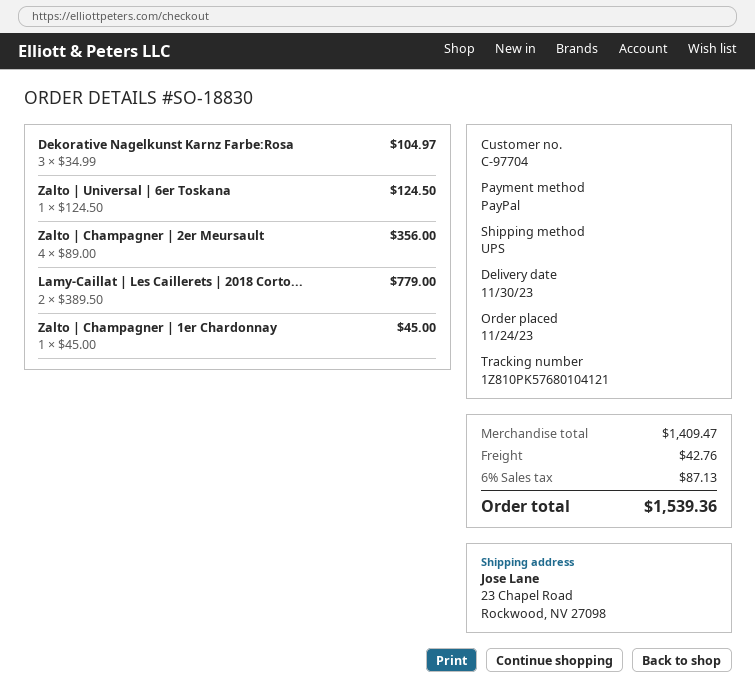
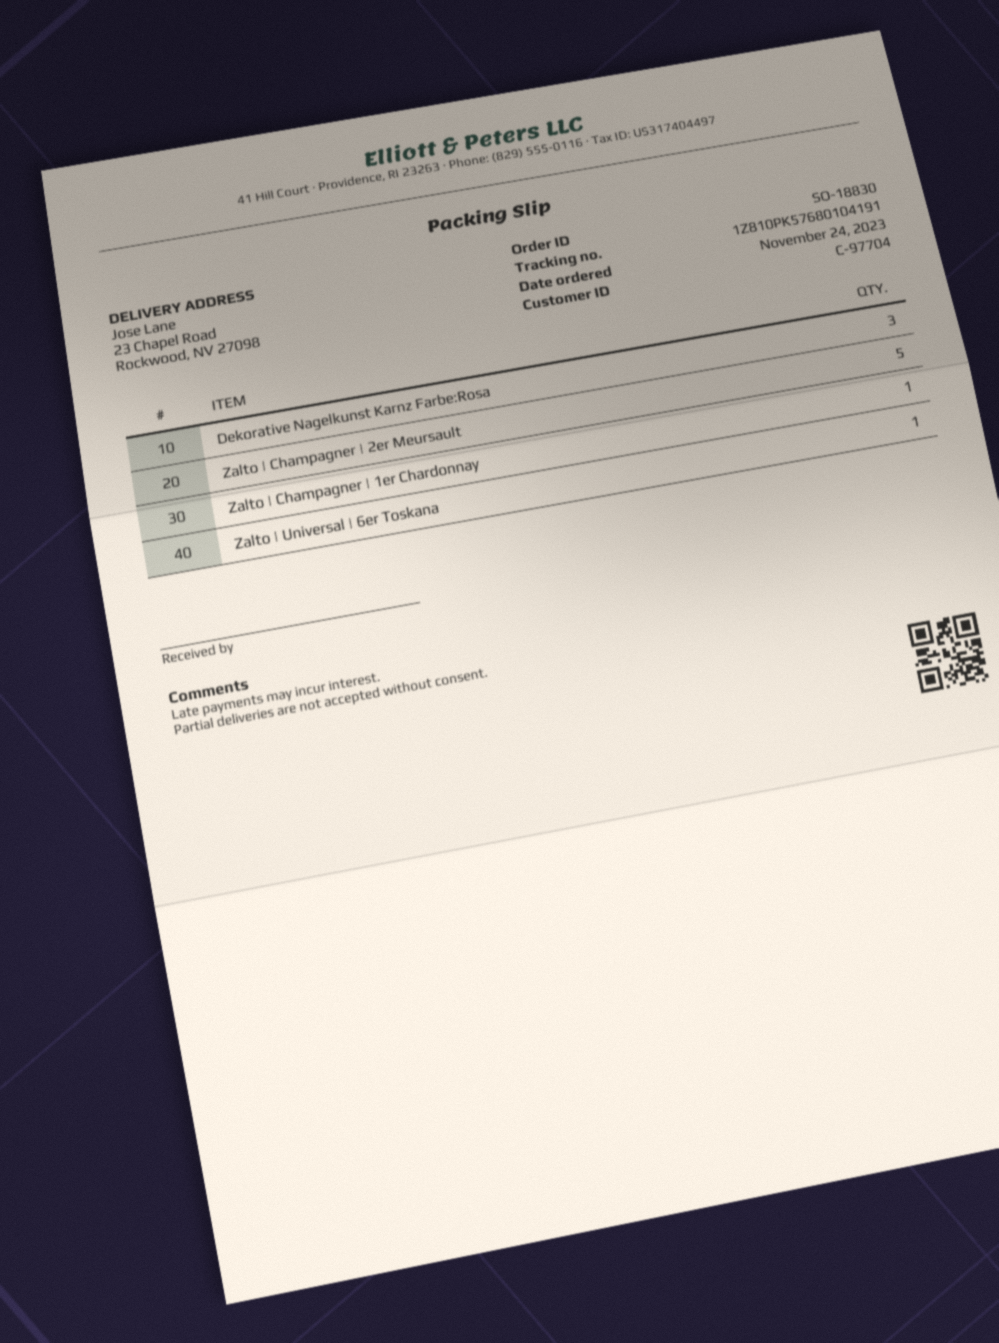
tracking number: 1Z810PK57680104121 -> 1Z810PK57680104191
Zalto | Champagner | 2er Meursault: 4 -> 5
Lamy-Caillat | Les Caillerets | 2018 Corto...: 2 -> none

